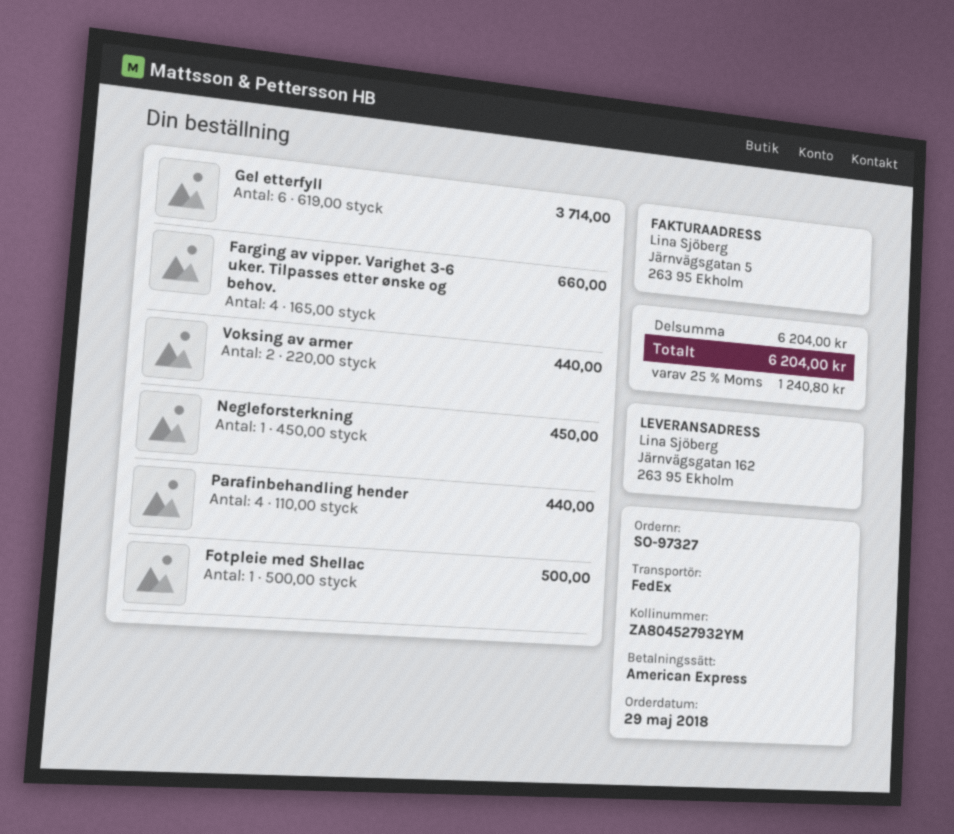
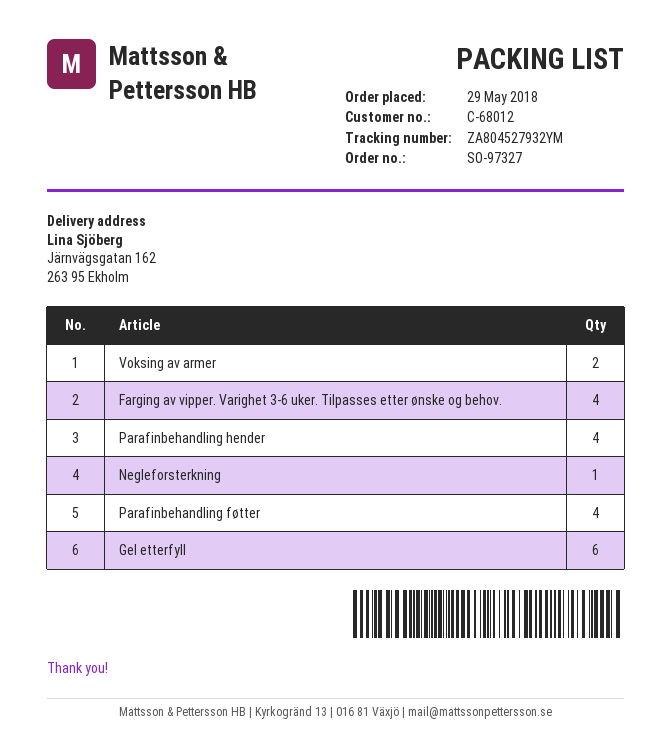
Fotpleie med Shellac: 1 -> none
Parafinbehandling føtter: none -> 4

